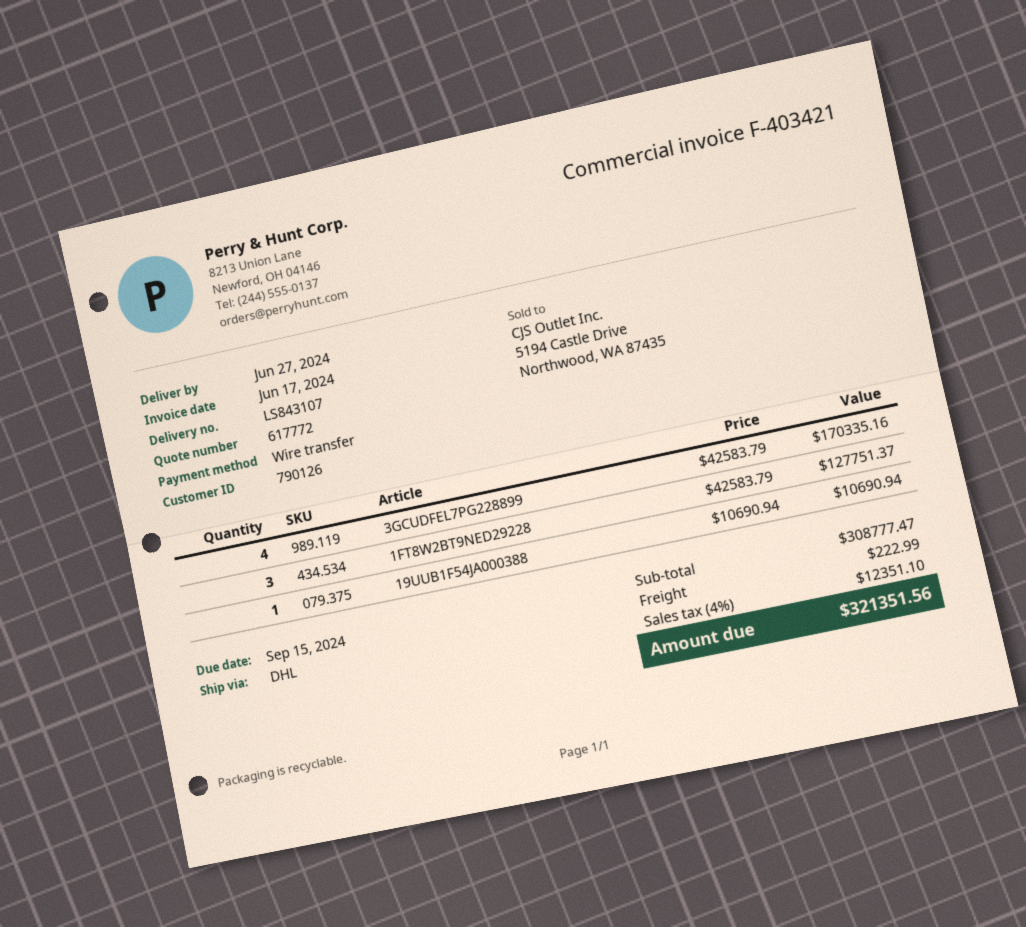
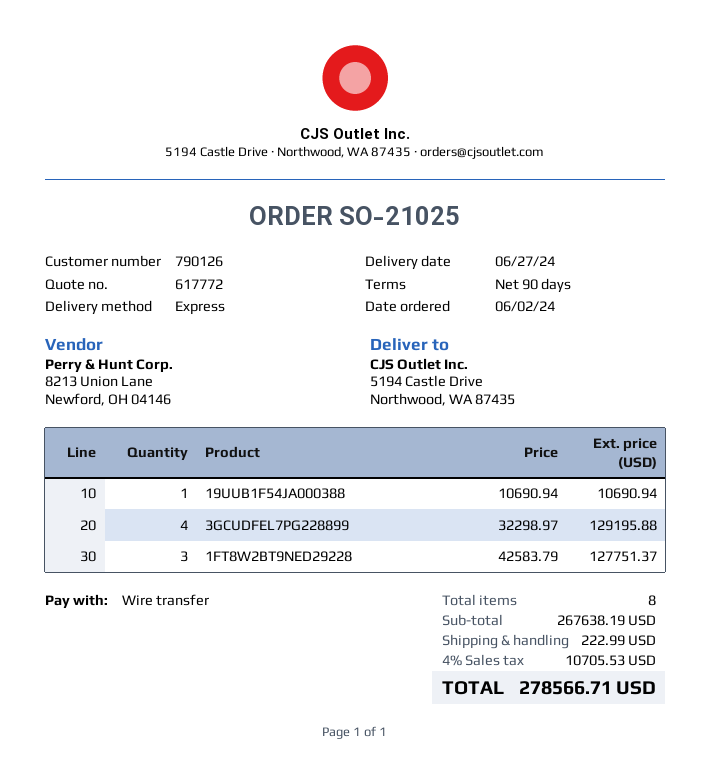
shipping method: DHL -> express
3GCUDFEL7PG228899: 4 x 42583.79 = 170335.16 -> 4 x 32298.97 = 129195.88
subtotal: 308777.47 -> 267638.19
tax: 4% = 12351.10 -> 4% = 10705.53
total: 321351.56 -> 278566.71

